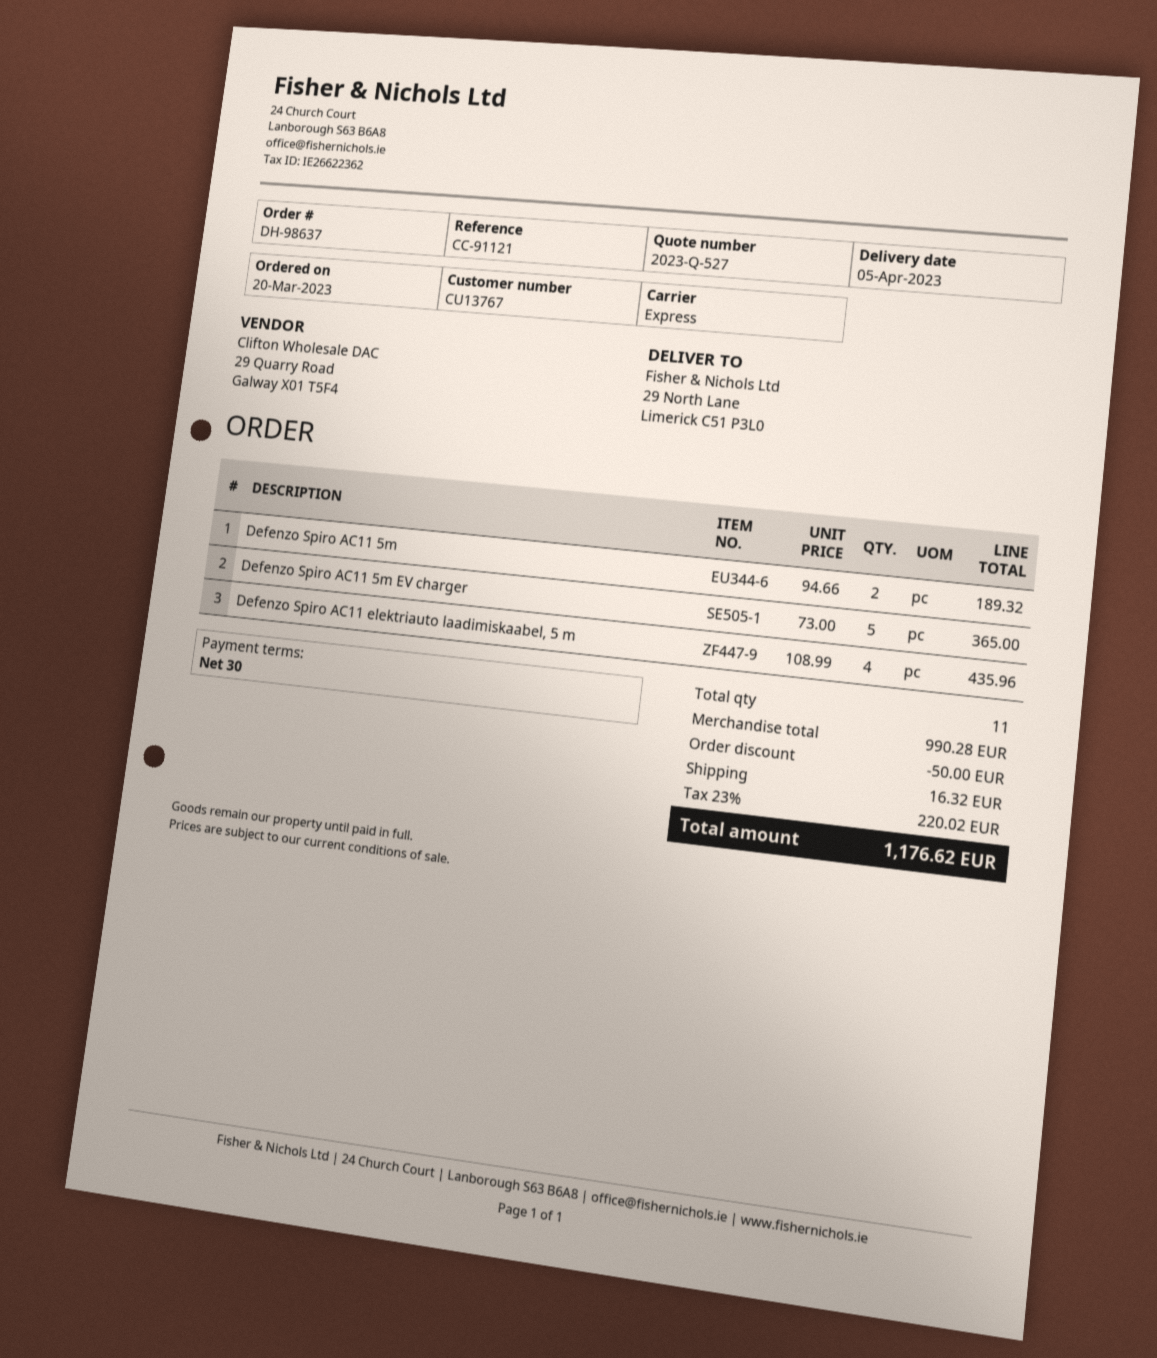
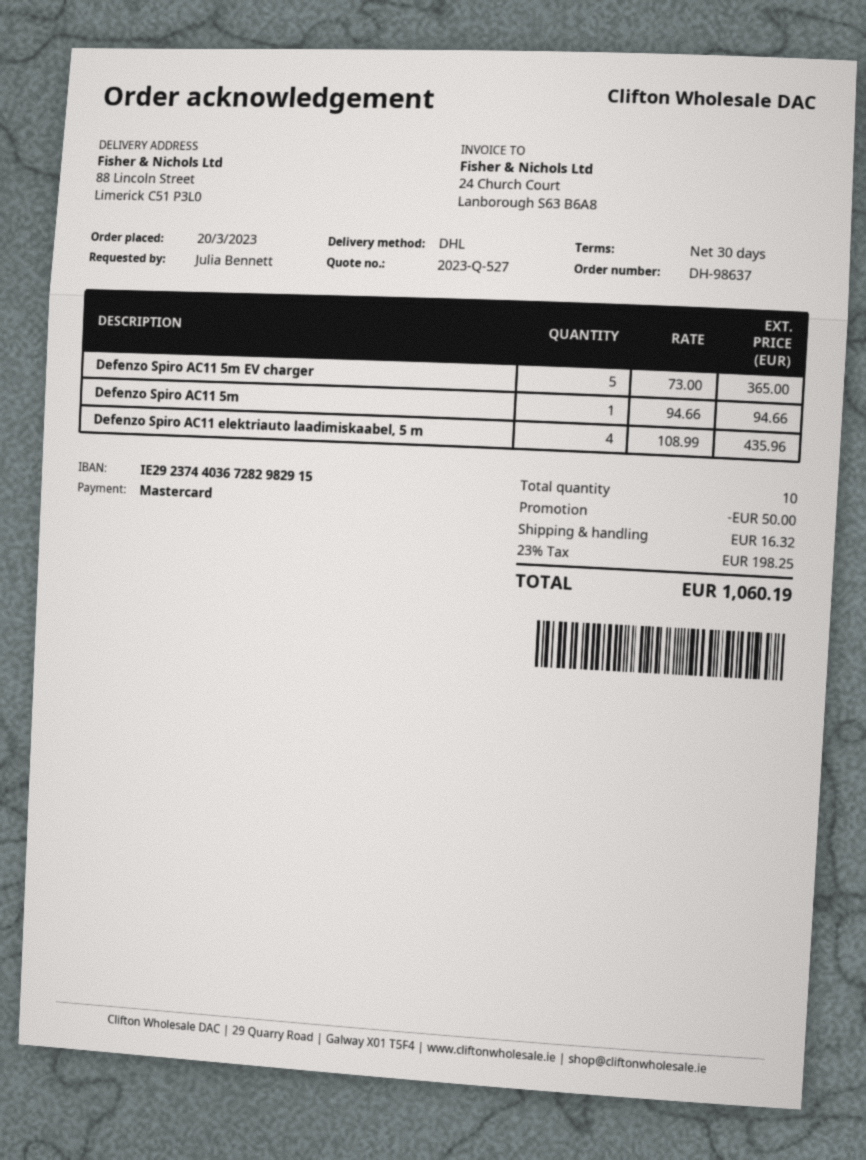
shipping method: express -> DHL
ship to: 29 North Lane, Limerick C51 P3L0 -> 88 Lincoln Street, Limerick C51 P3L0
Defenzo Spiro AC11 5m: 2 x 94.66 = 189.32 -> 1 x 94.66 = 94.66
total quantity: 11 -> 10
tax: 23% = 220.02 -> 23% = 198.25
total: 1176.62 -> 1060.19

